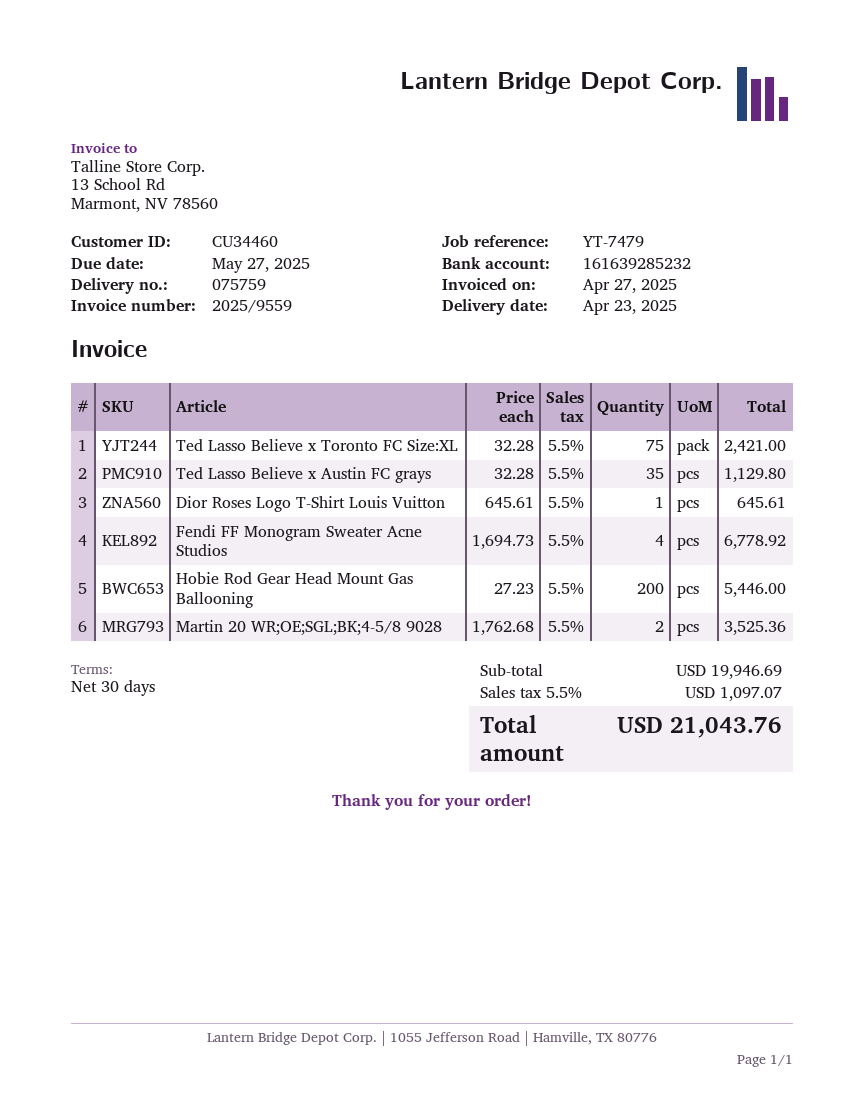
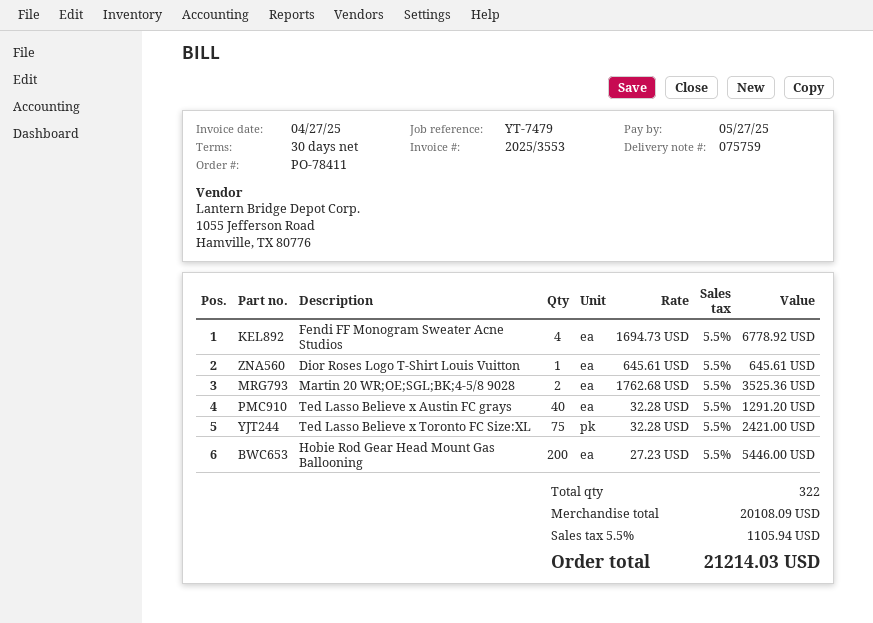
invoice number: 2025/9559 -> 2025/3553
Ted Lasso Believe x Austin FC grays: 35 x 32.28 = 1129.80 -> 40 x 32.28 = 1291.20
subtotal: 19946.69 -> 20108.09
tax: 5.5% = 1097.07 -> 5.5% = 1105.94
total: 21043.76 -> 21214.03

